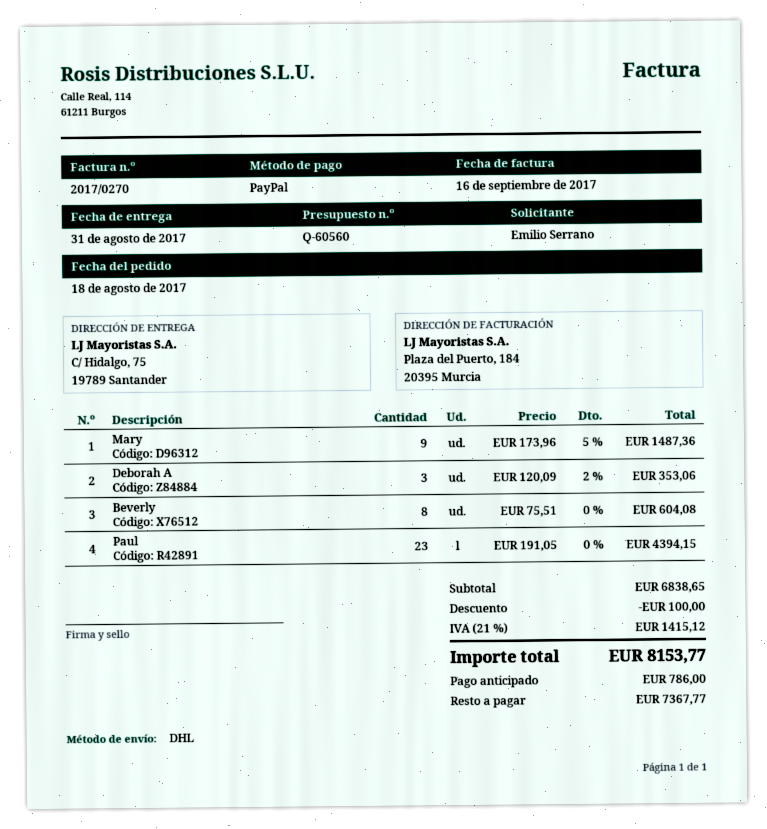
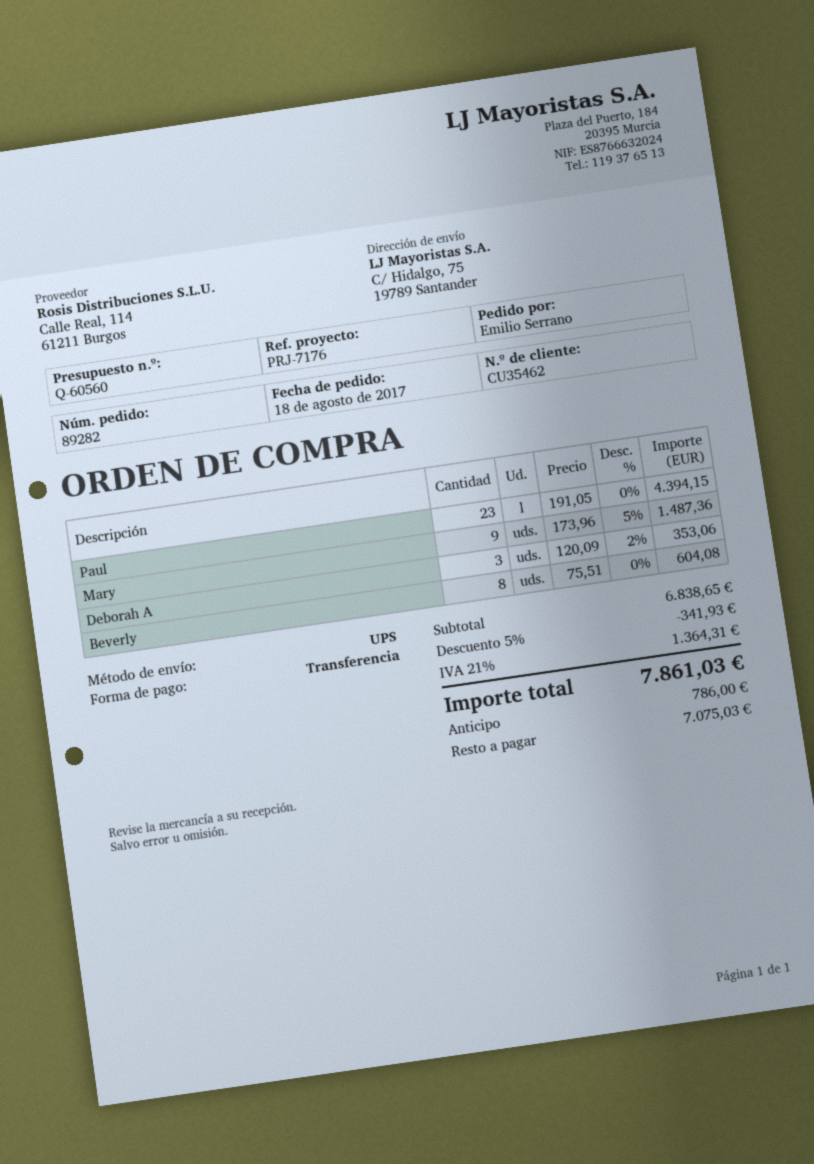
payment method: PayPal -> bank transfer
shipping method: DHL -> UPS
discount: 100.00 -> 341.93
tax: 21% = 1415.12 -> 21% = 1364.31
total: 8153.77 -> 7861.03
balance: 7367.77 -> 7075.03

